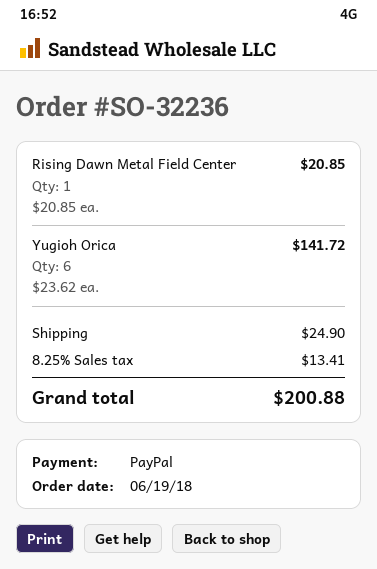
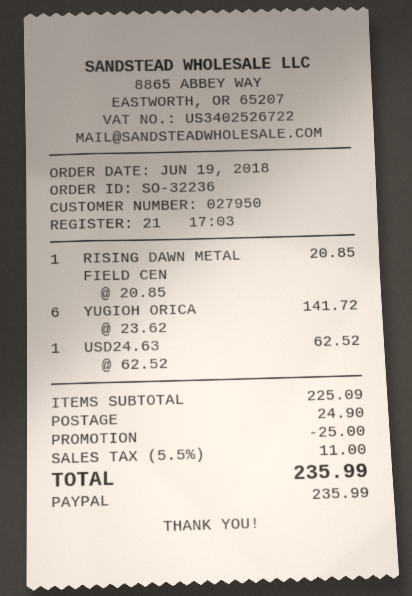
USD24.63: none -> 1 x 62.52 = 62.52
discount: none -> 25.00
tax: 8.25% = 13.41 -> 5.5% = 11.00
total: 200.88 -> 235.99

